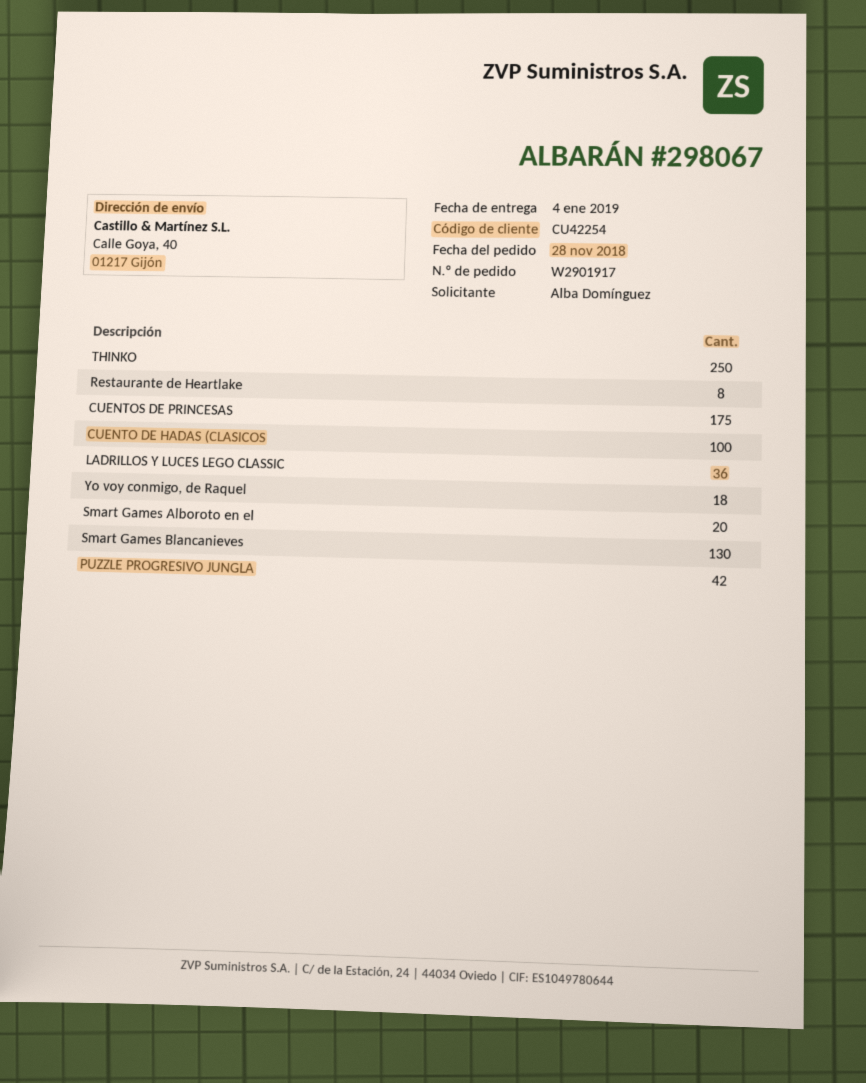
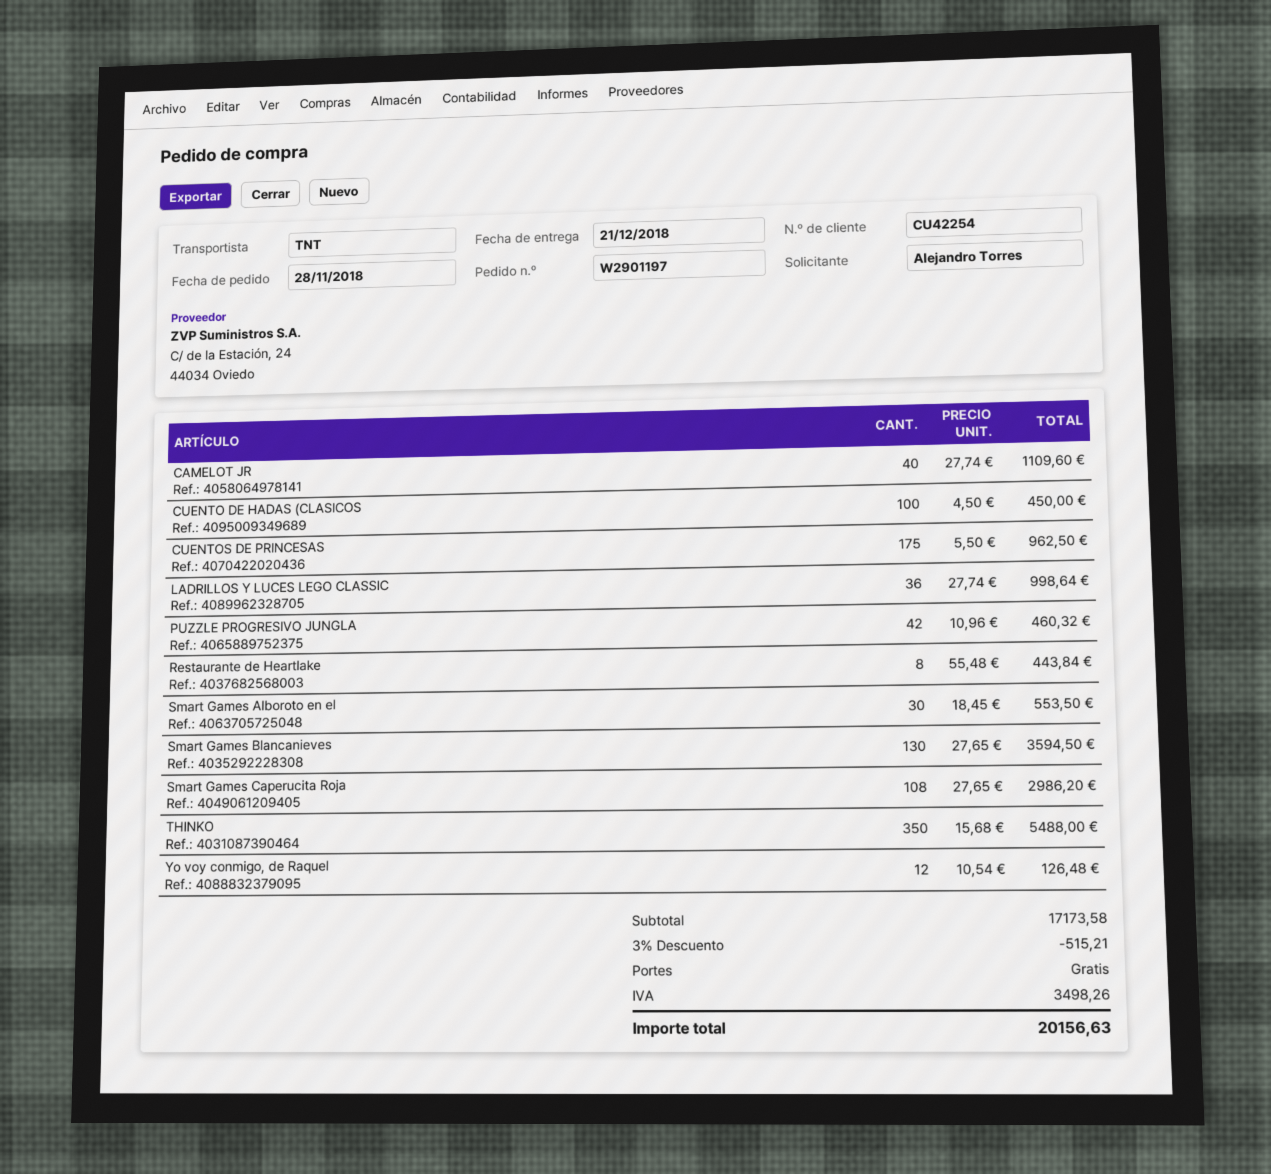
order number: W2901917 -> W2901197
delivery date: 2019-01-04 -> 2018-12-21
ordered by: Alba Domínguez -> Alejandro Torres
THINKO: 250 -> 350
Yo voy conmigo, de Raquel: 18 -> 12
Smart Games Alboroto en el: 20 -> 30
CAMELOT JR: none -> 40
Smart Games Caperucita Roja: none -> 108

